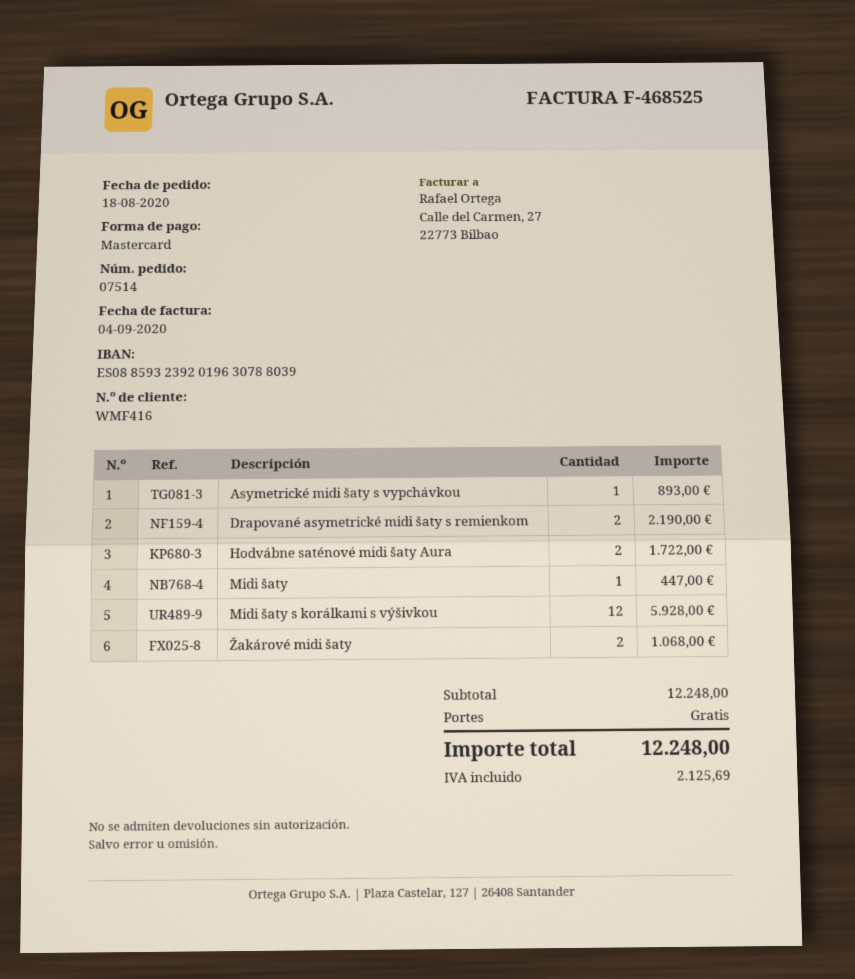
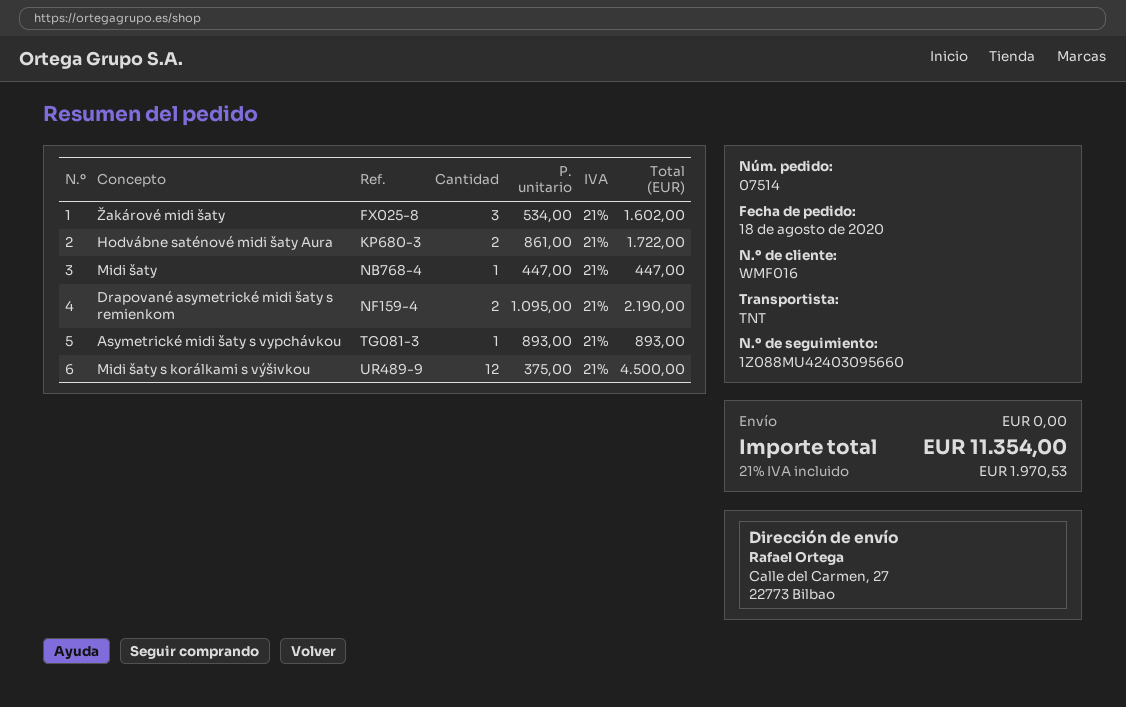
customer number: WMF416 -> WMF016
Midi šaty s korálkami s výšivkou: 12 for 5928.00 -> 12 for 4500.00
Žakárové midi šaty: 2 for 1068.00 -> 3 for 1602.00
tax: 2125.69 -> 1970.53
total: 12248.00 -> 11354.00

